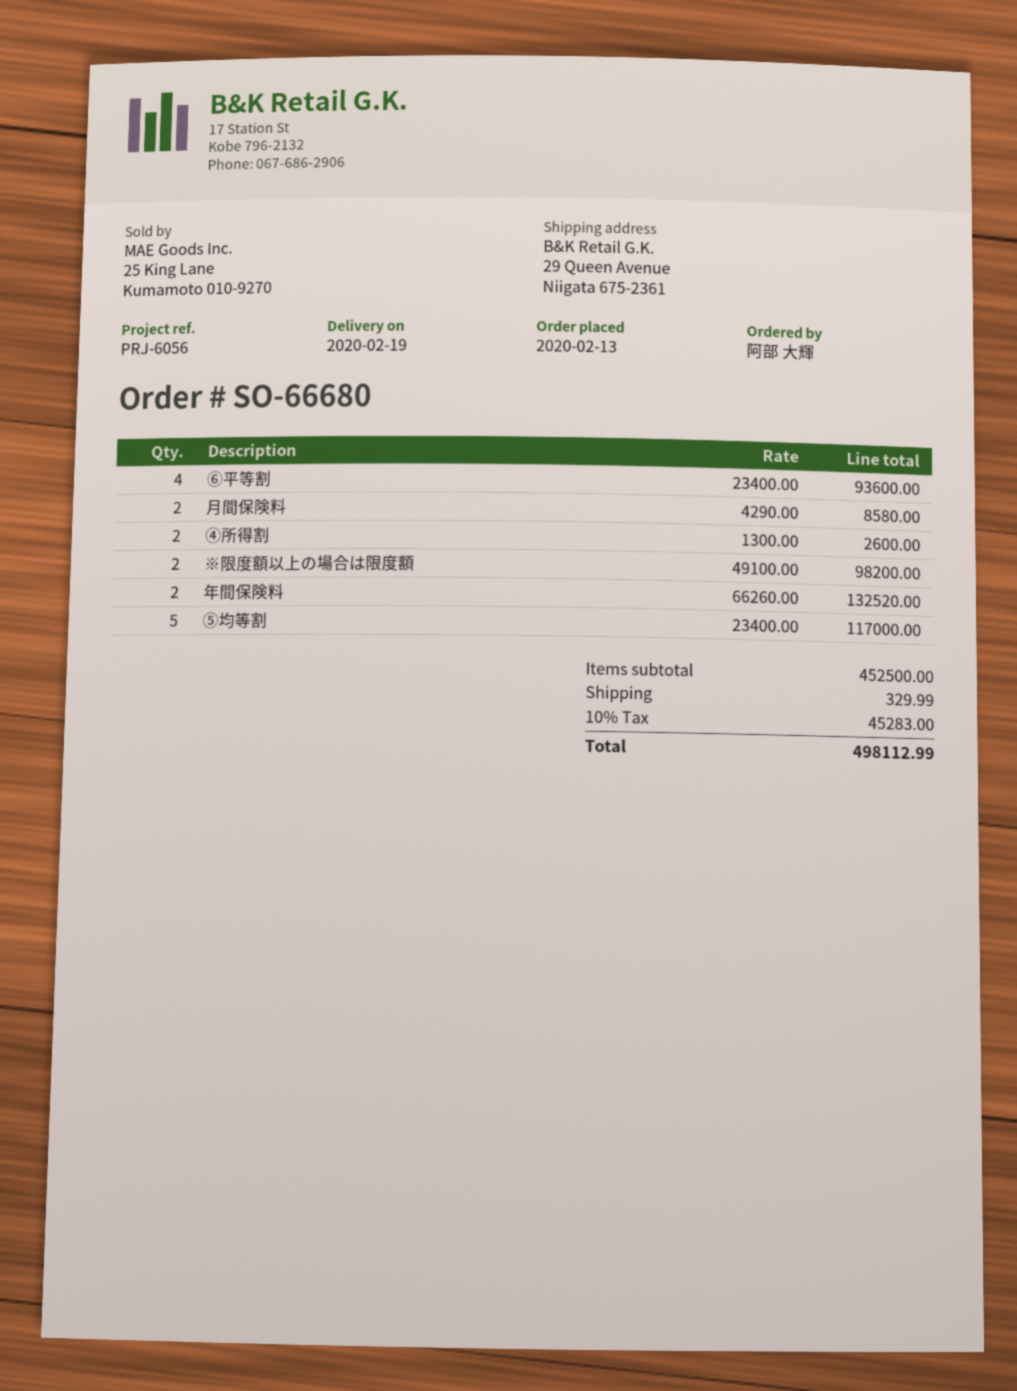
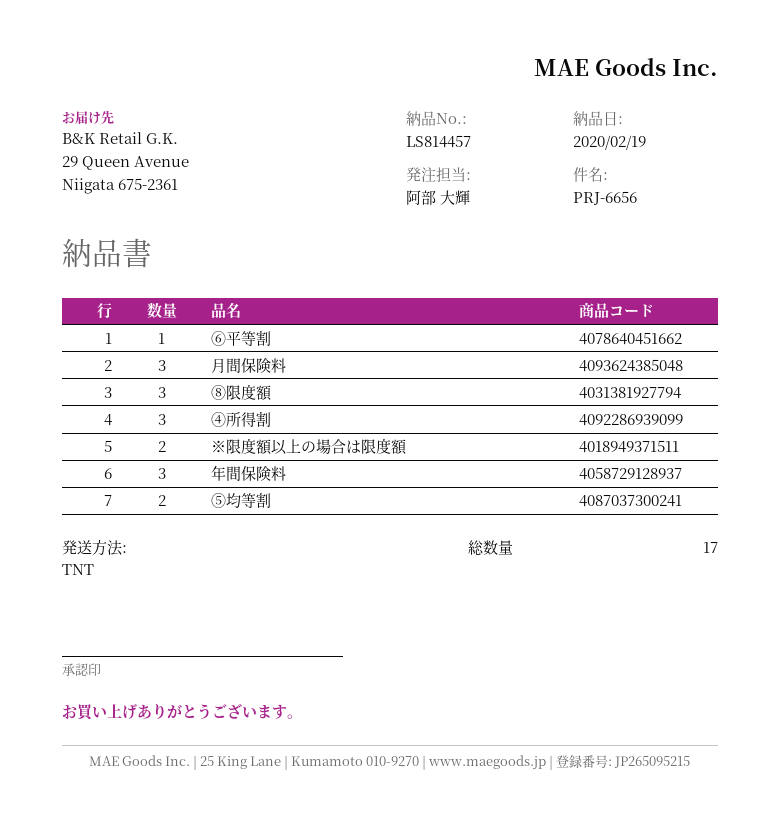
reference: PRJ-6056 -> PRJ-6656
⑥平等割: 4 -> 1
月間保険料: 2 -> 3
④所得割: 2 -> 3
年間保険料: 2 -> 3
⑤均等割: 5 -> 2
⑧限度額: none -> 3

